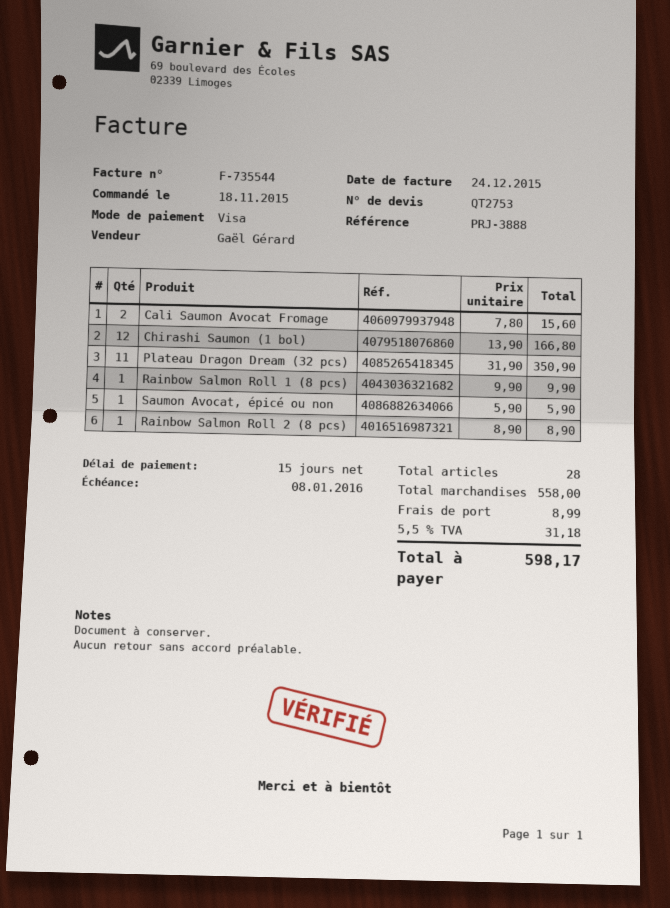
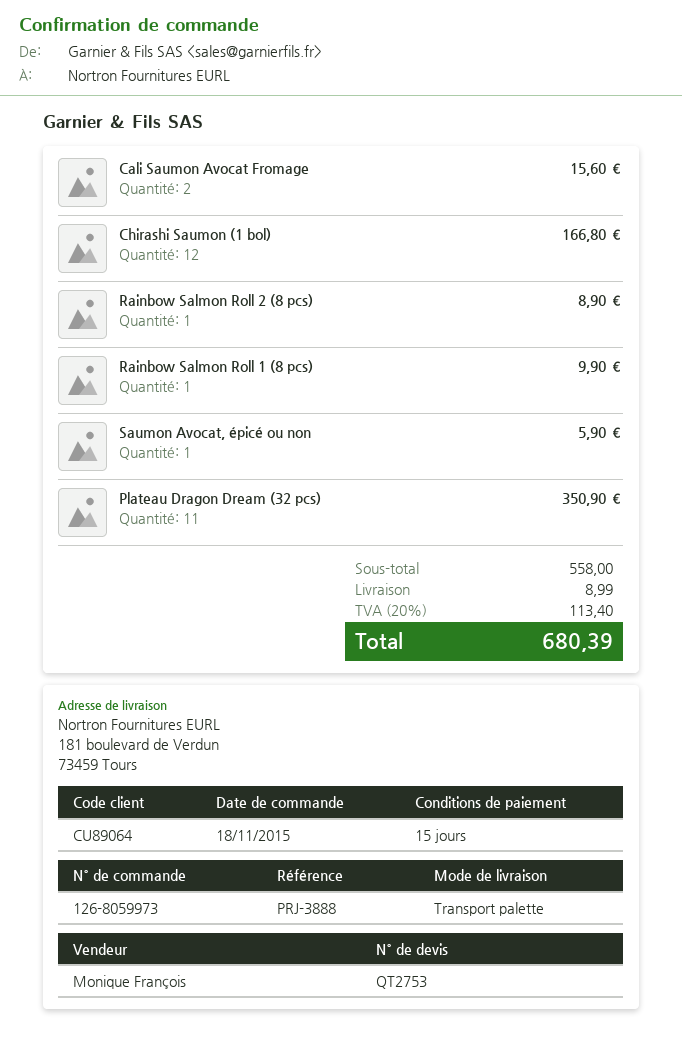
sales rep: Gaël Gérard -> Monique François
tax: 5.5% = 31.18 -> 20% = 113.40
total: 598.17 -> 680.39

